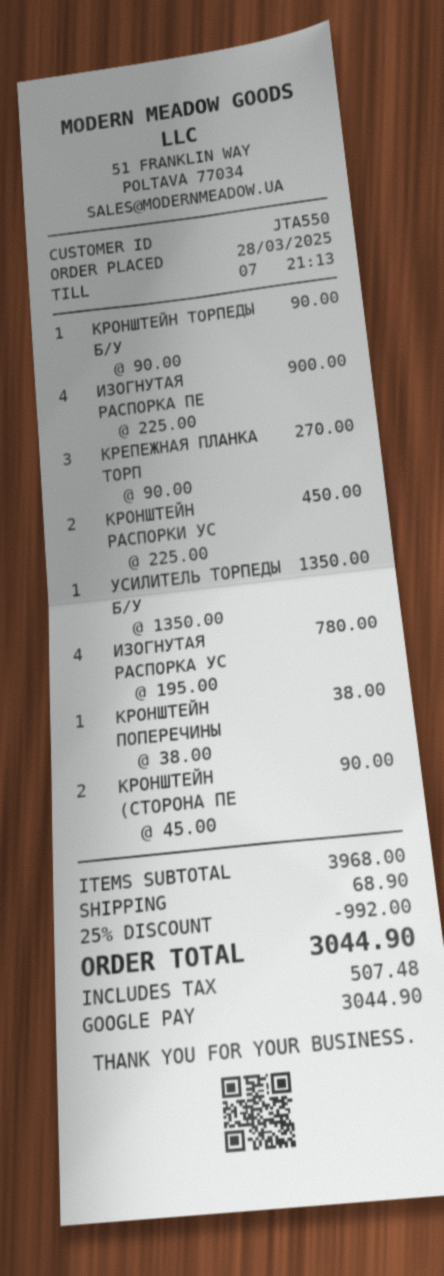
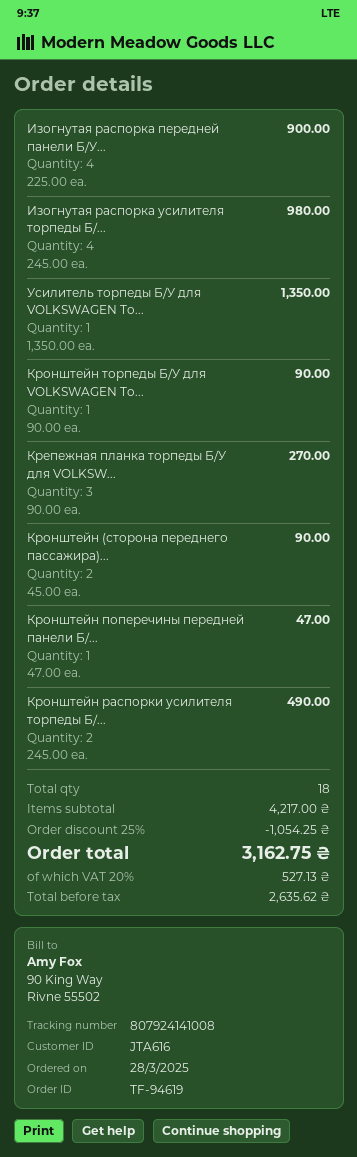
customer number: JTA550 -> JTA616
КРОНШТЕЙН РАСПОРКИ УС: 2 x 225.00 = 450.00 -> 2 x 245.00 = 490.00
ИЗОГНУТАЯ РАСПОРКА УС: 4 x 195.00 = 780.00 -> 4 x 245.00 = 980.00
КРОНШТЕЙН ПОПЕРЕЧИНЫ: 1 x 38.00 = 38.00 -> 1 x 47.00 = 47.00
subtotal: 3968.00 -> 4217.00
discount: 25% = 992.00 -> 25% = 1054.25
shipping: 68.90 -> none
tax: 507.48 -> 527.13
total: 3044.90 -> 3162.75

